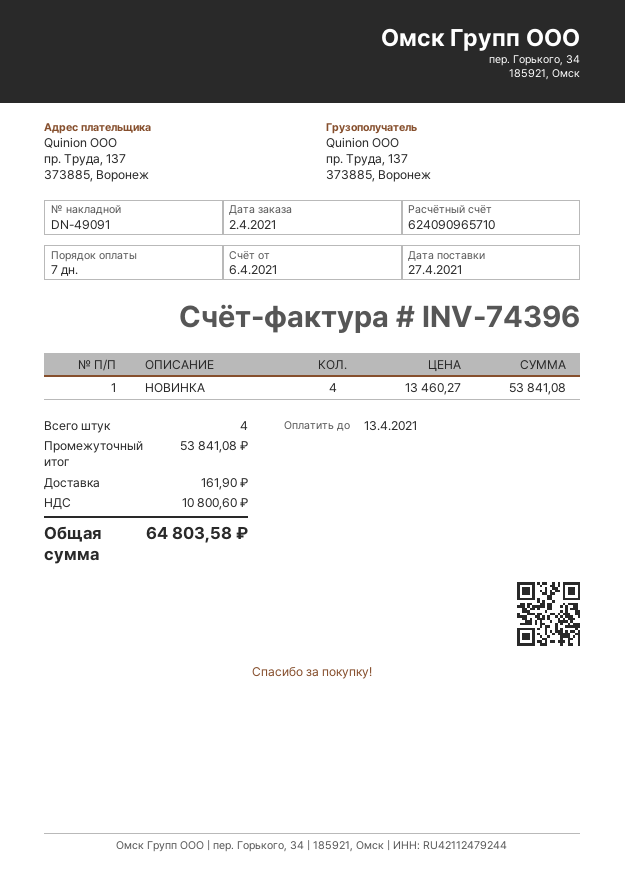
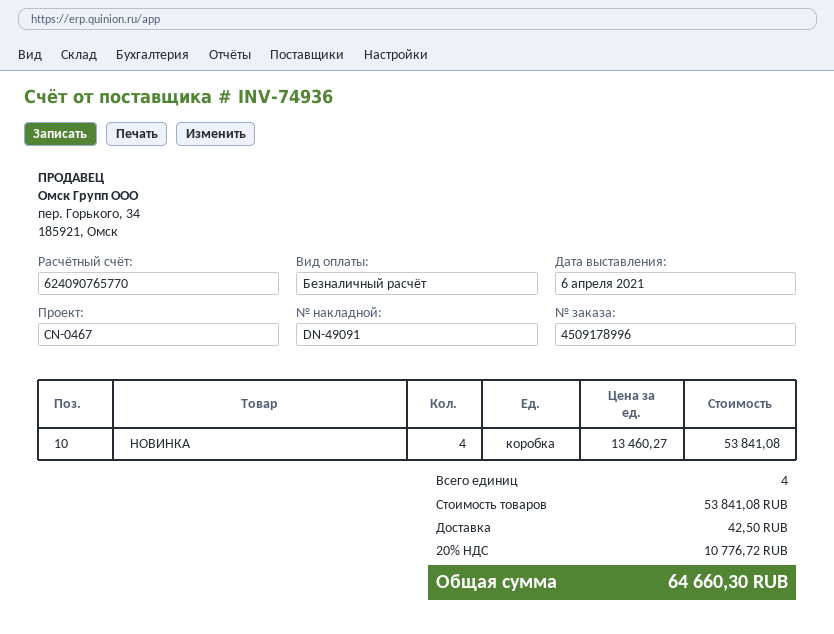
invoice number: INV-74396 -> INV-74936
bank account: 624090965710 -> 624090765770
shipping: 161.90 -> 42.50
tax: 10800.60 -> 10776.72
total: 64803.58 -> 64660.30

